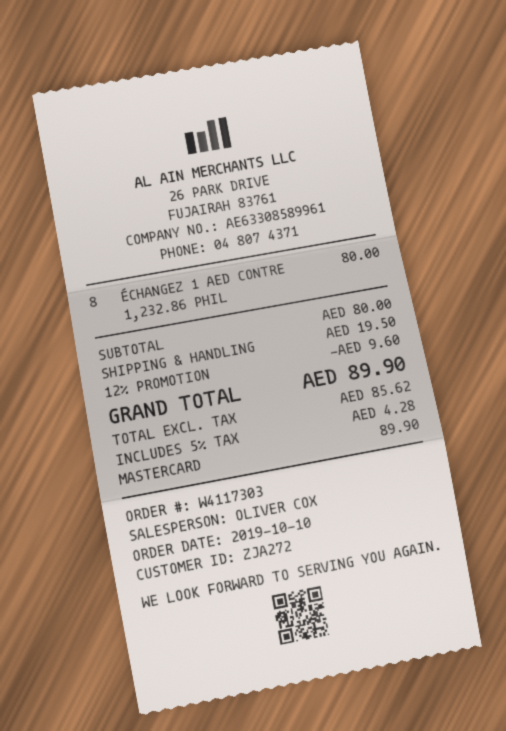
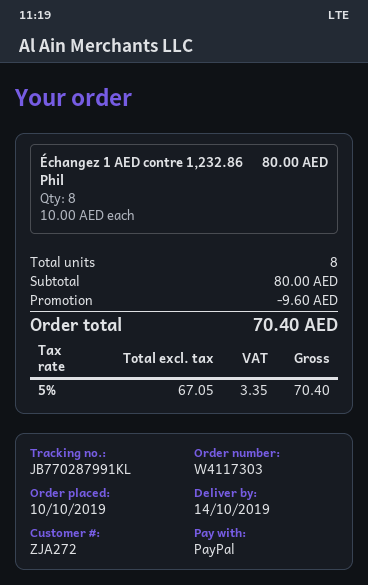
payment method: Mastercard -> PayPal
shipping: 19.50 -> none
net: 85.62 -> 67.05
tax: 5% = 4.28 -> 5% = 3.35
total: 89.90 -> 70.40

